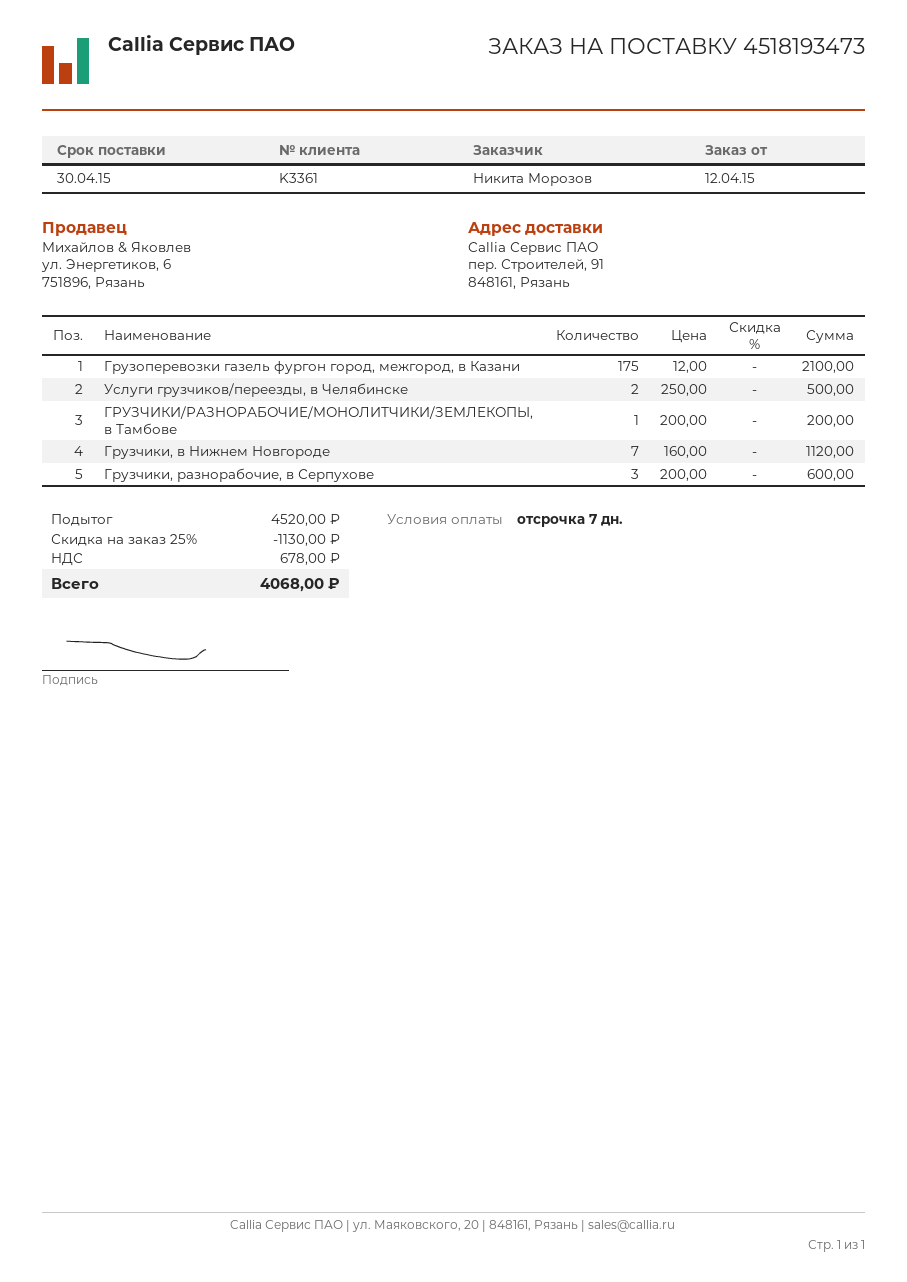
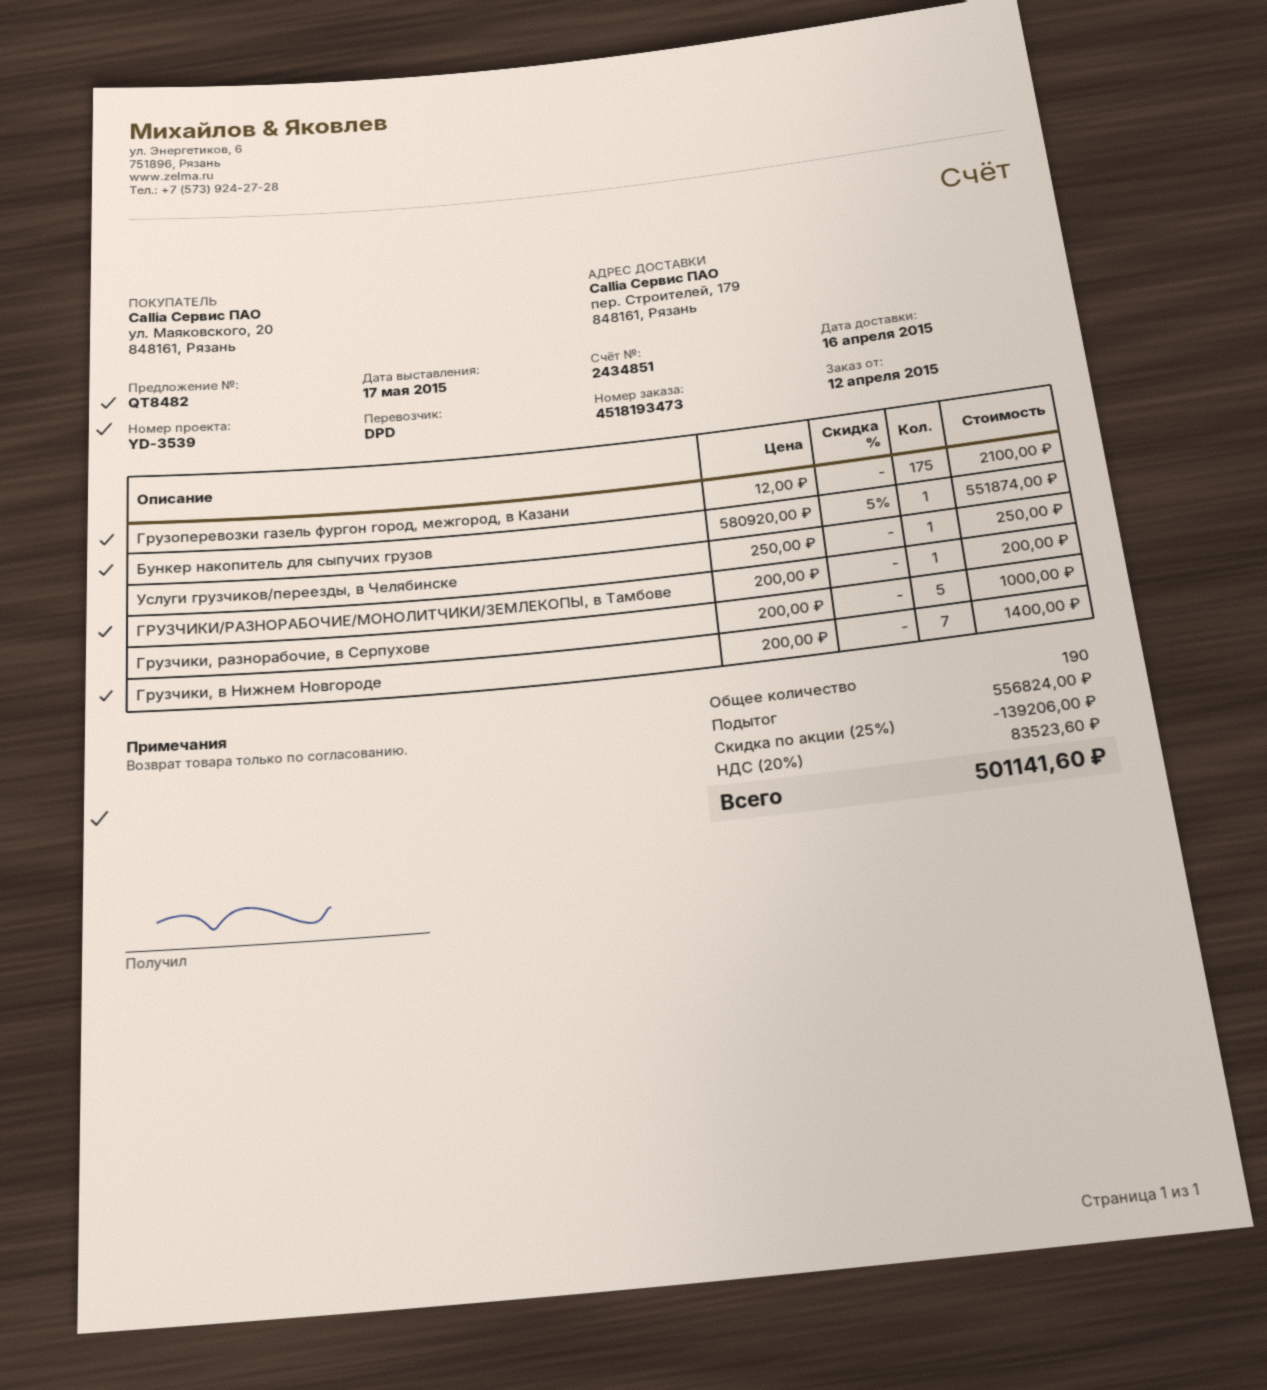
delivery date: 2015-04-30 -> 2015-04-16
ship to: пер. Строителей, 91, 848161, Рязань -> пер. Строителей, 179, 848161, Рязань
Услуги грузчиков/переезды, в Челябинске: 2 x 250.00 = 500.00 -> 1 x 250.00 = 250.00
Грузчики, в Нижнем Новгороде: 7 x 160.00 = 1120.00 -> 7 x 200.00 = 1400.00
Грузчики, разнорабочие, в Серпухове: 3 x 200.00 = 600.00 -> 5 x 200.00 = 1000.00
Бункер накопитель для сыпучих грузов: none -> 1 x 580920.00 - 5% = 551874.00
subtotal: 4520.00 -> 556824.00
discount: 25% = 1130.00 -> 25% = 139206.00
tax: 678.00 -> 83523.60
total: 4068.00 -> 501141.60

